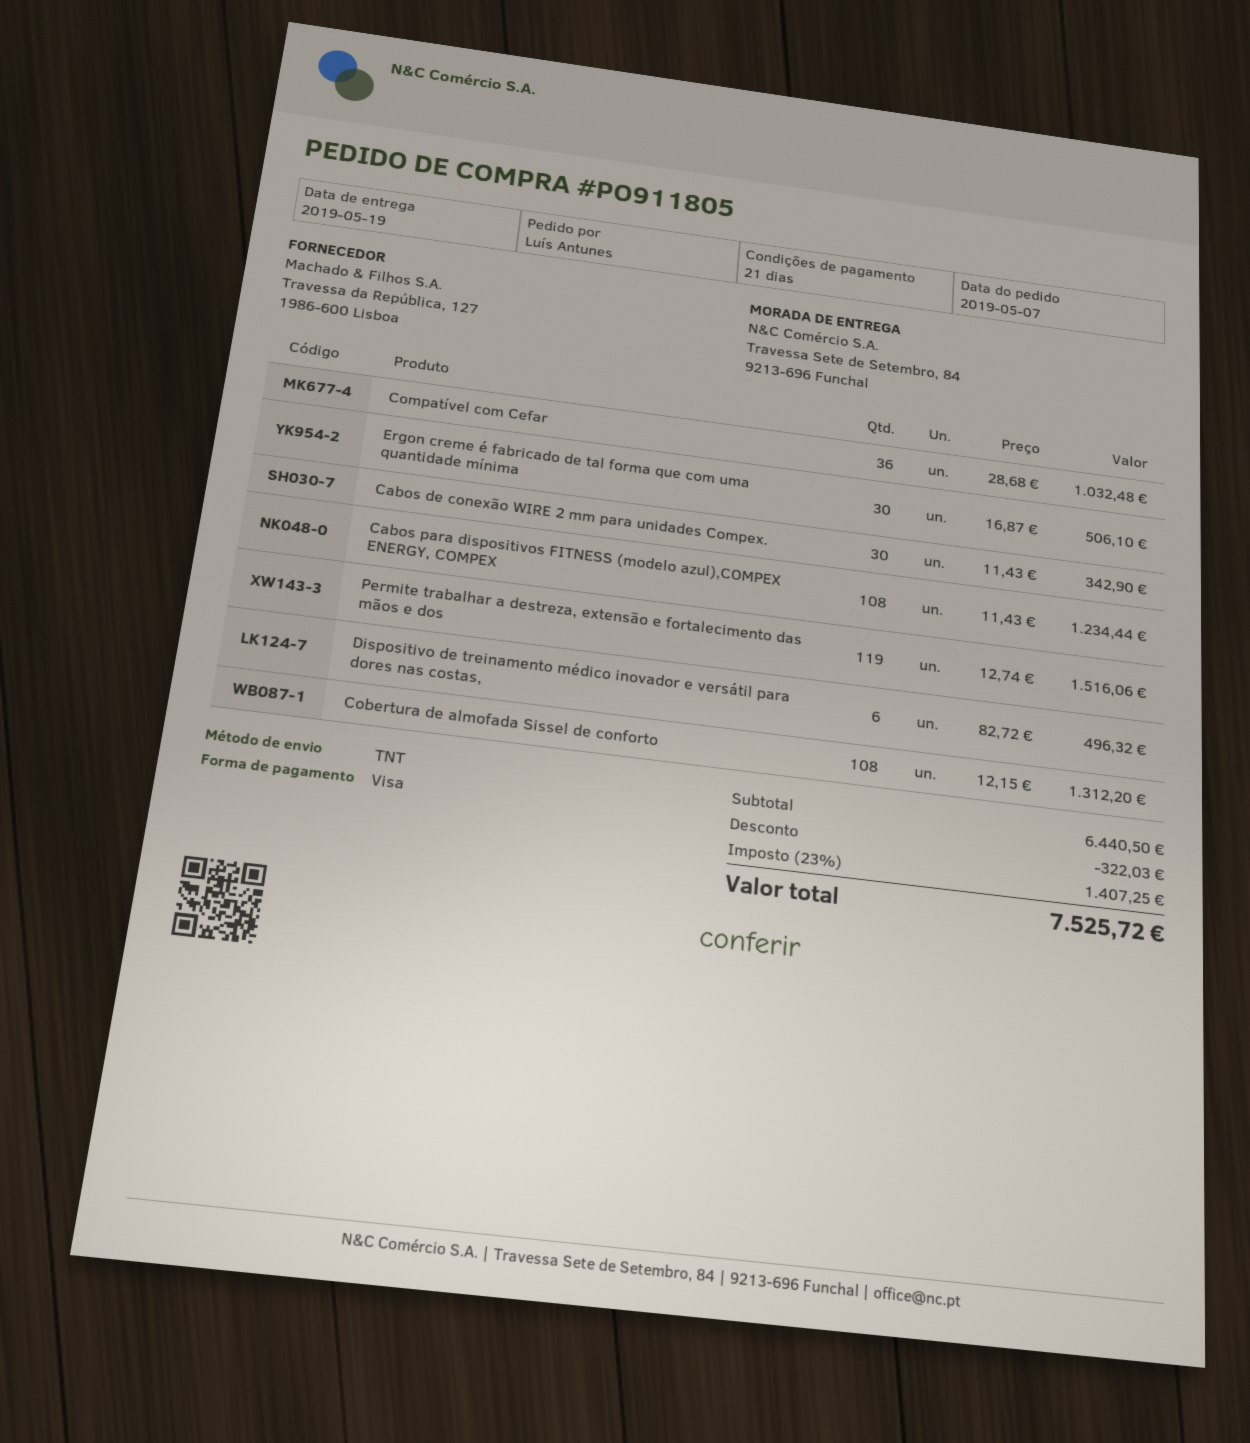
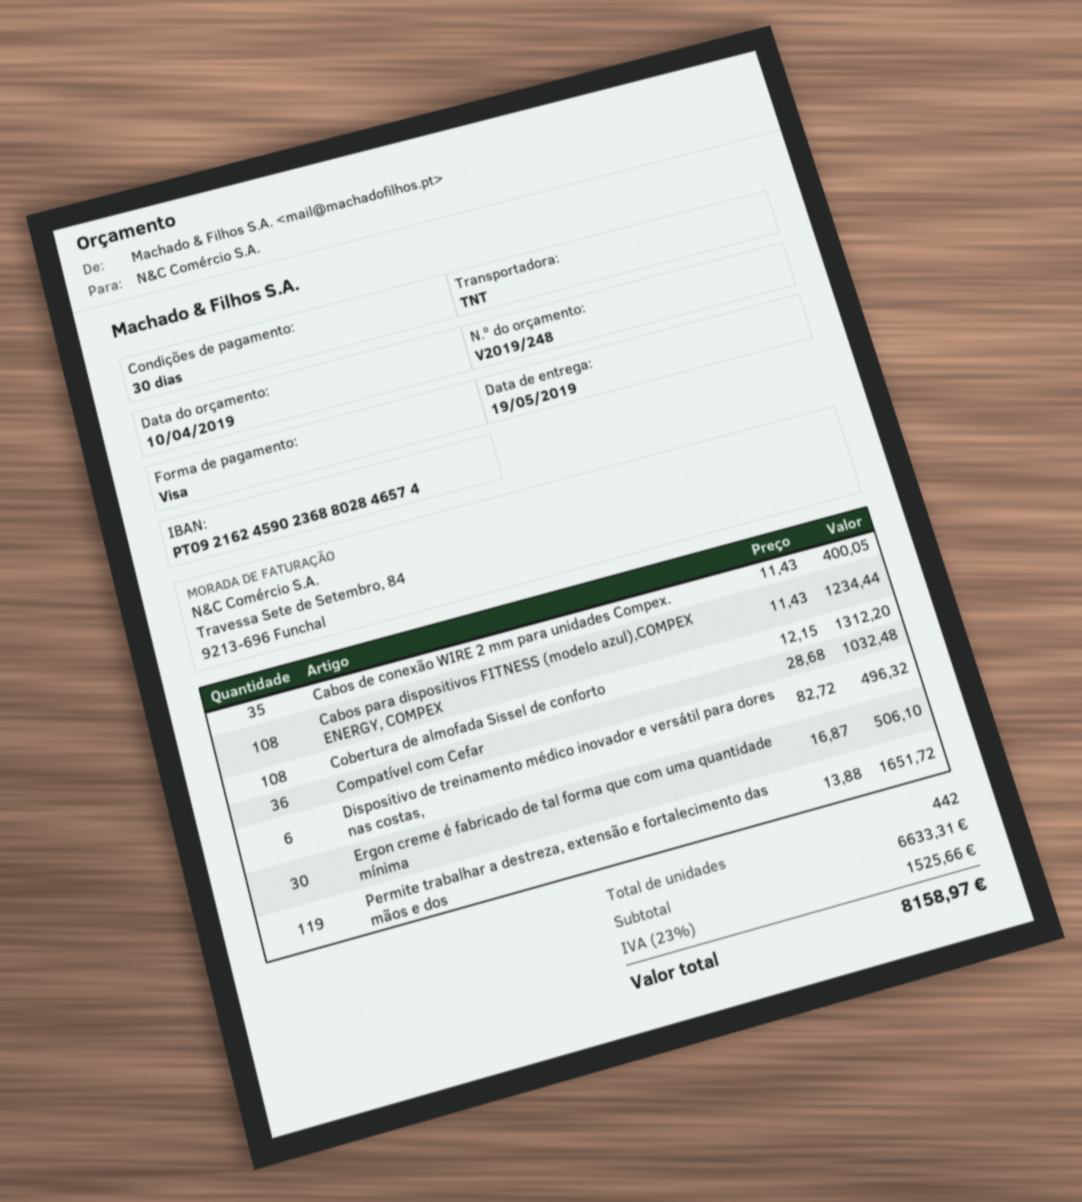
payment terms: 21 days -> 30 days
Cabos de conexão WIRE 2 mm para unidades Compex.: 30 x 11.43 = 342.90 -> 35 x 11.43 = 400.05
Permite trabalhar a destreza, extensão e fortalecimento das mãos e dos: 119 x 12.74 = 1516.06 -> 119 x 13.88 = 1651.72
subtotal: 6440.50 -> 6633.31
discount: 322.03 -> none
tax: 23% = 1407.25 -> 23% = 1525.66
total: 7525.72 -> 8158.97

